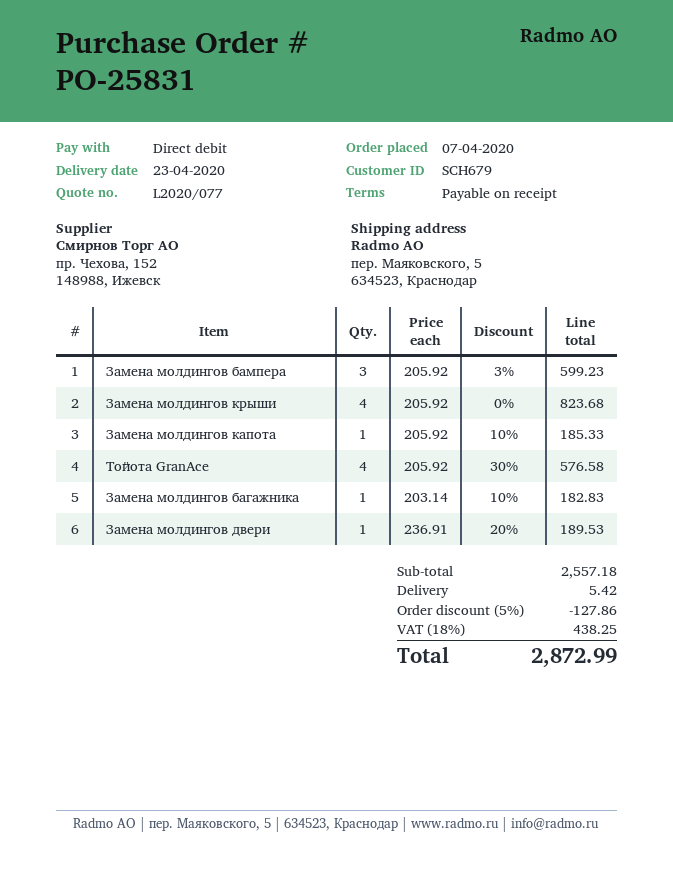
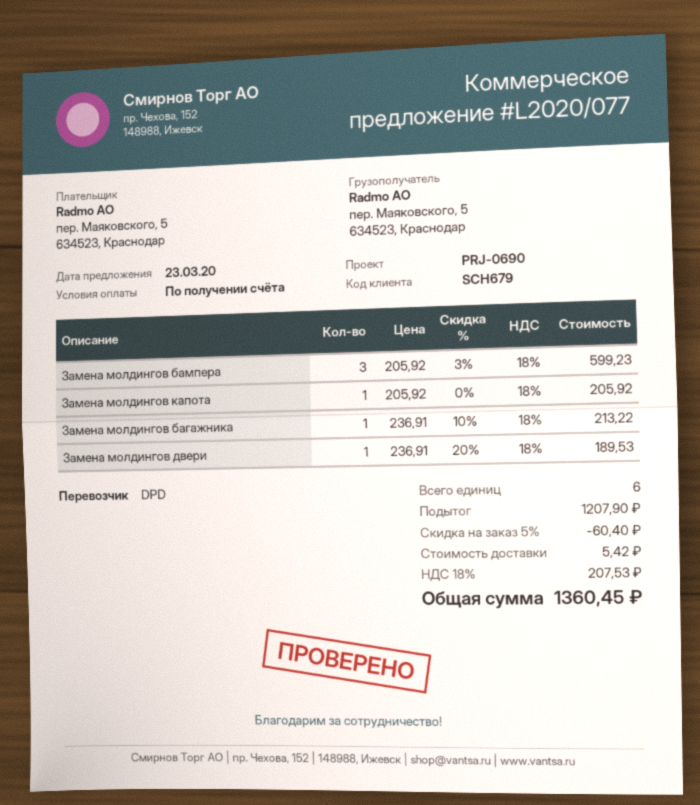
Замена молдингов крыши: 4 x 205.92 = 823.68 -> none
Замена молдингов капота: 1 x 205.92 - 10% = 185.33 -> 1 x 205.92 = 205.92
Тойота GranAce: 4 x 205.92 - 30% = 576.58 -> none
Замена молдингов багажника: 1 x 203.14 - 10% = 182.83 -> 1 x 236.91 - 10% = 213.22
subtotal: 2557.18 -> 1207.90
discount: 5% = 127.86 -> 5% = 60.40
tax: 18% = 438.25 -> 18% = 207.53
total: 2872.99 -> 1360.45

